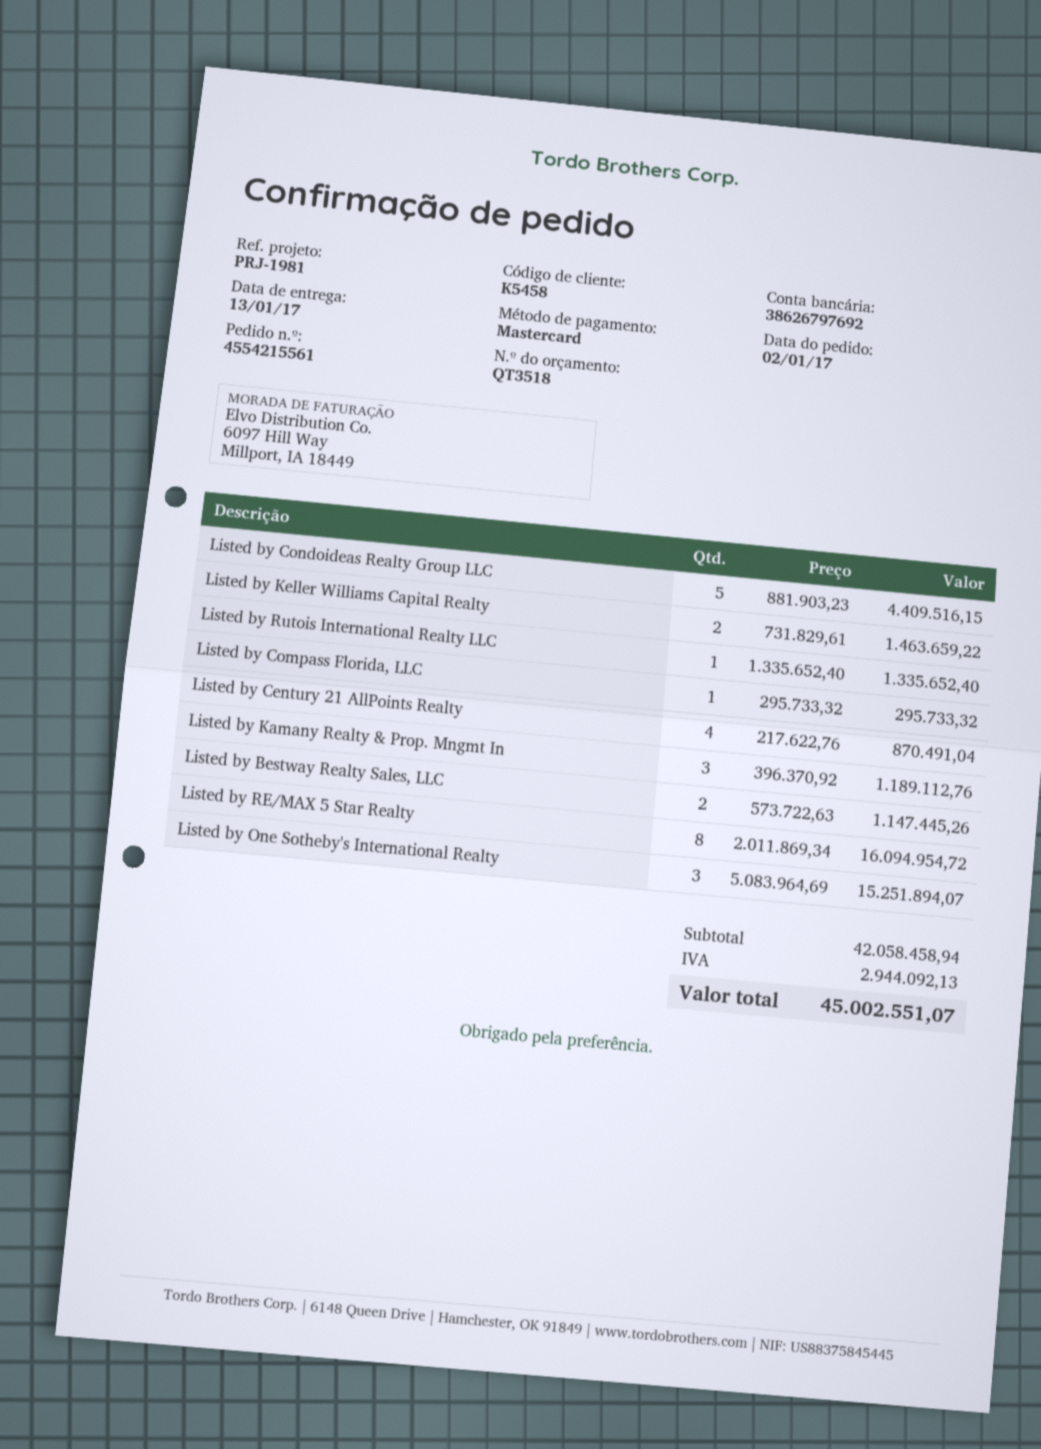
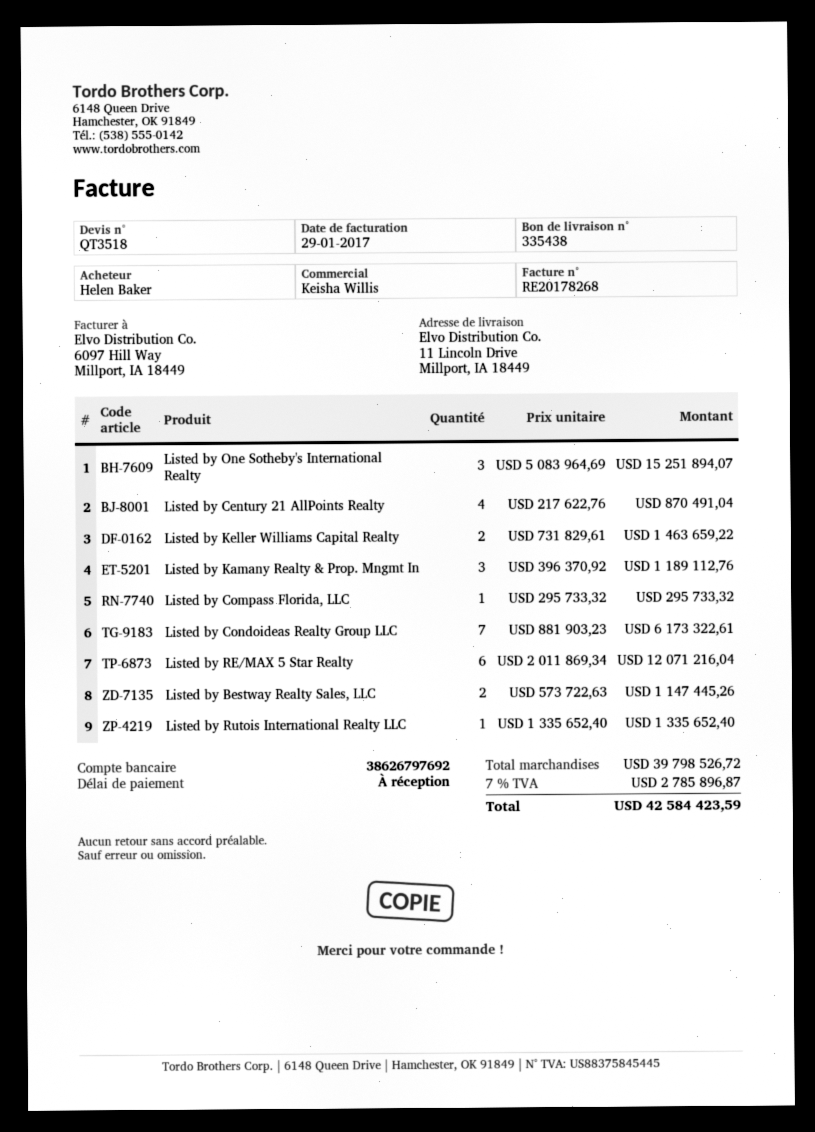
Listed by Condoideas Realty Group LLC: 5 x 881903.23 = 4409516.15 -> 7 x 881903.23 = 6173322.61
Listed by RE/MAX 5 Star Realty: 8 x 2011869.34 = 16094954.72 -> 6 x 2011869.34 = 12071216.04
subtotal: 42058458.94 -> 39798526.72
tax: 2944092.13 -> 2785896.87
total: 45002551.07 -> 42584423.59

